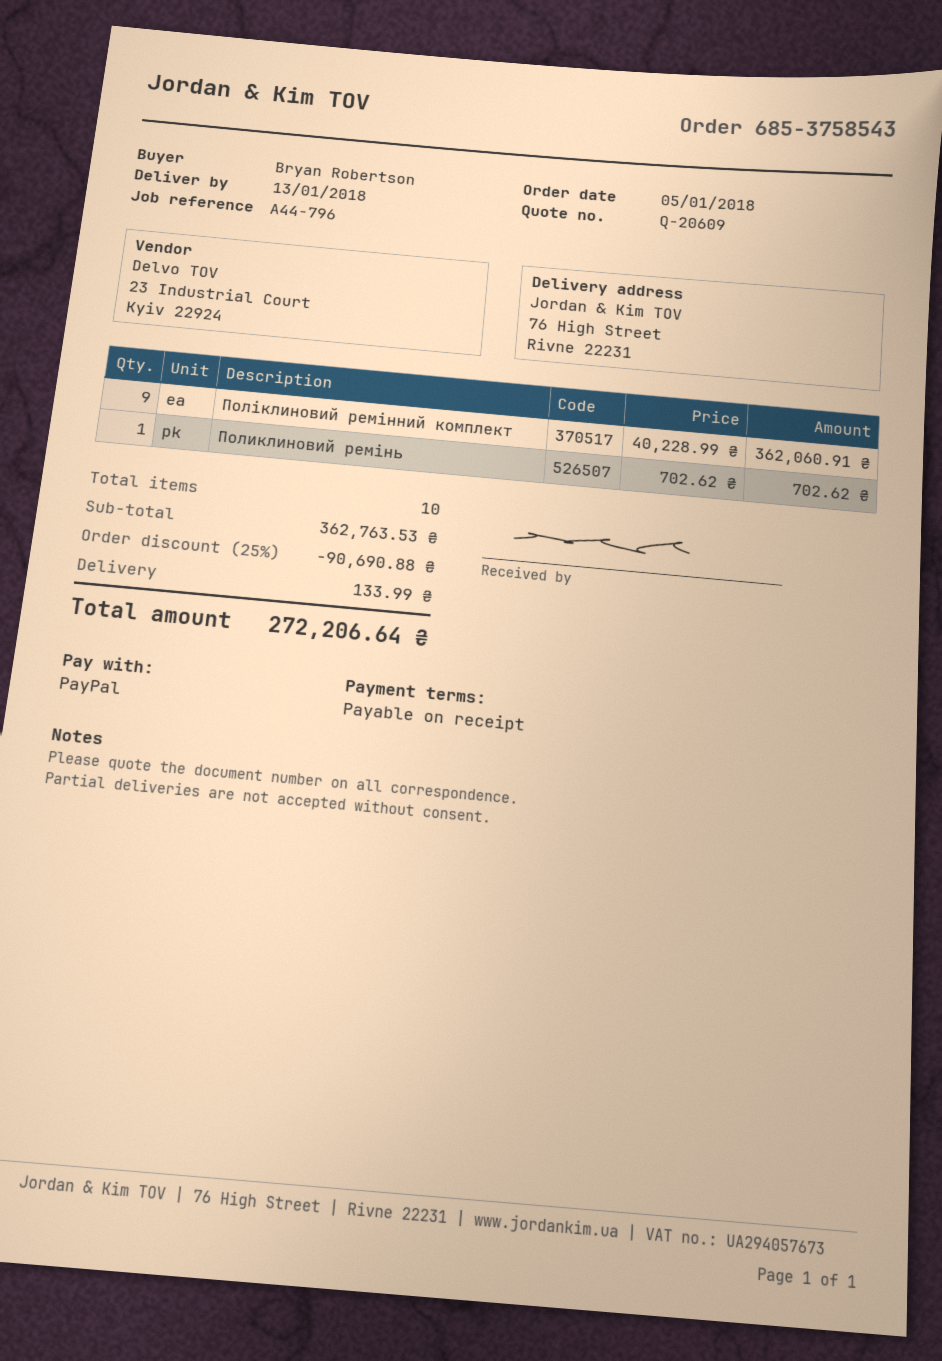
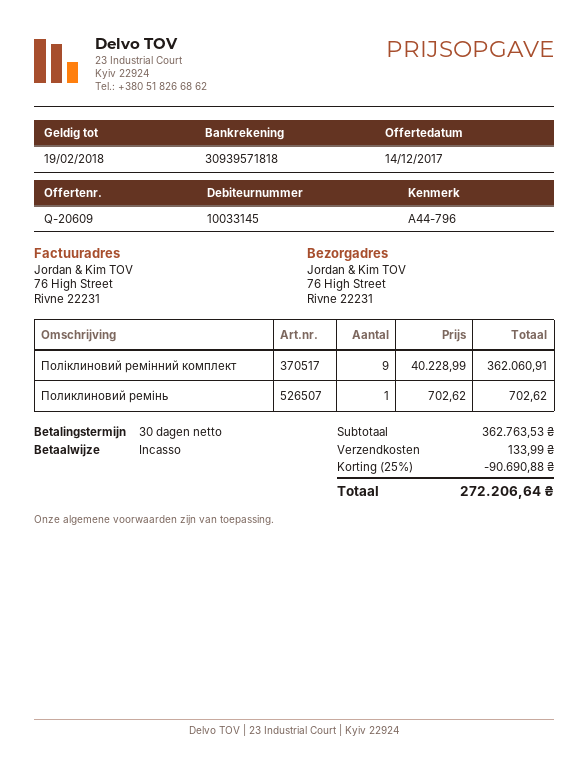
payment terms: on receipt -> 30 days
payment method: PayPal -> direct debit

